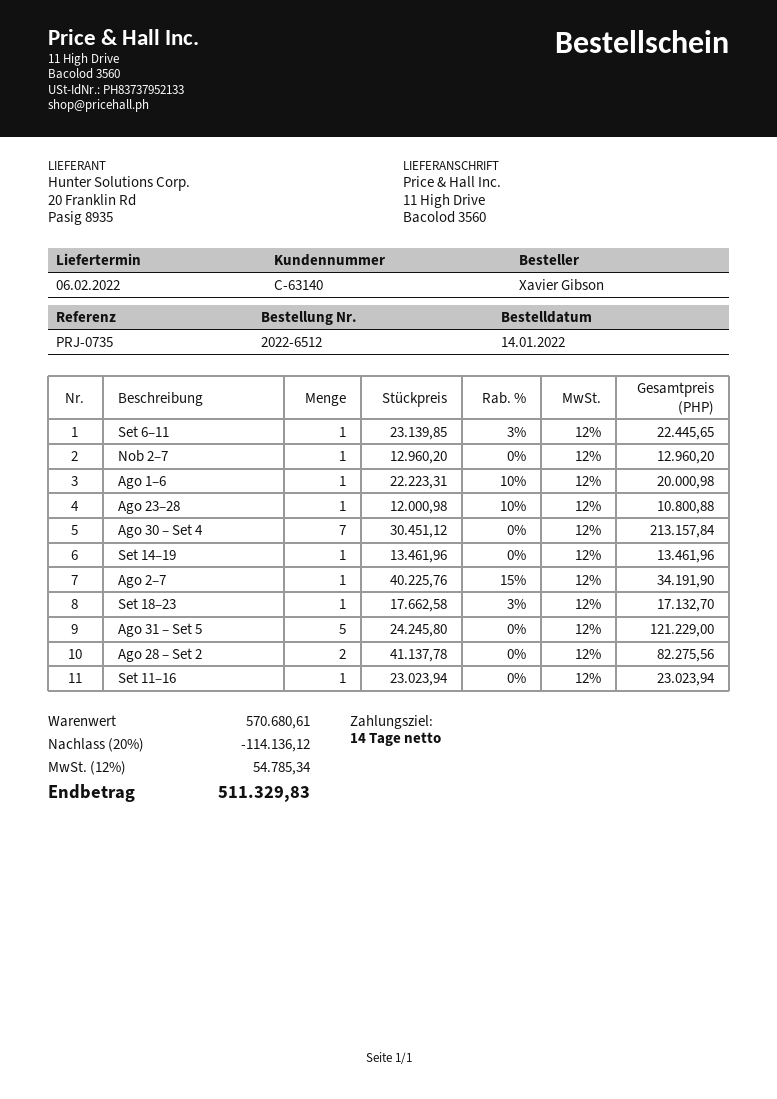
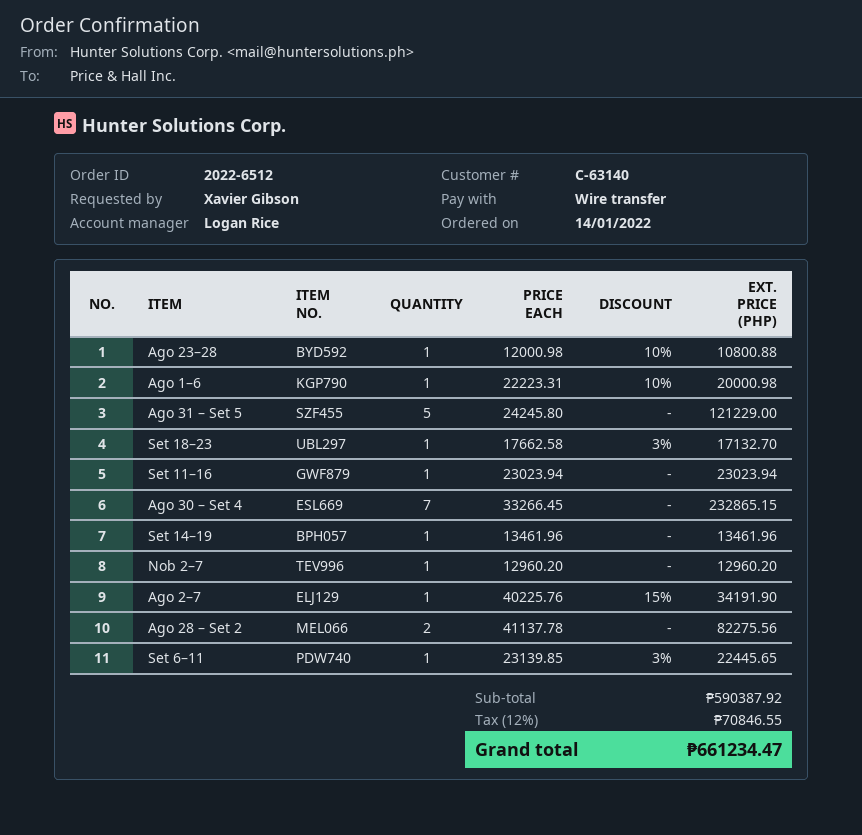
Ago 30 – Set 4: 7 x 30451.12 = 213157.84 -> 7 x 33266.45 = 232865.15
subtotal: 570680.61 -> 590387.92
discount: 20% = 114136.12 -> none
tax: 12% = 54785.34 -> 12% = 70846.55
total: 511329.83 -> 661234.47

